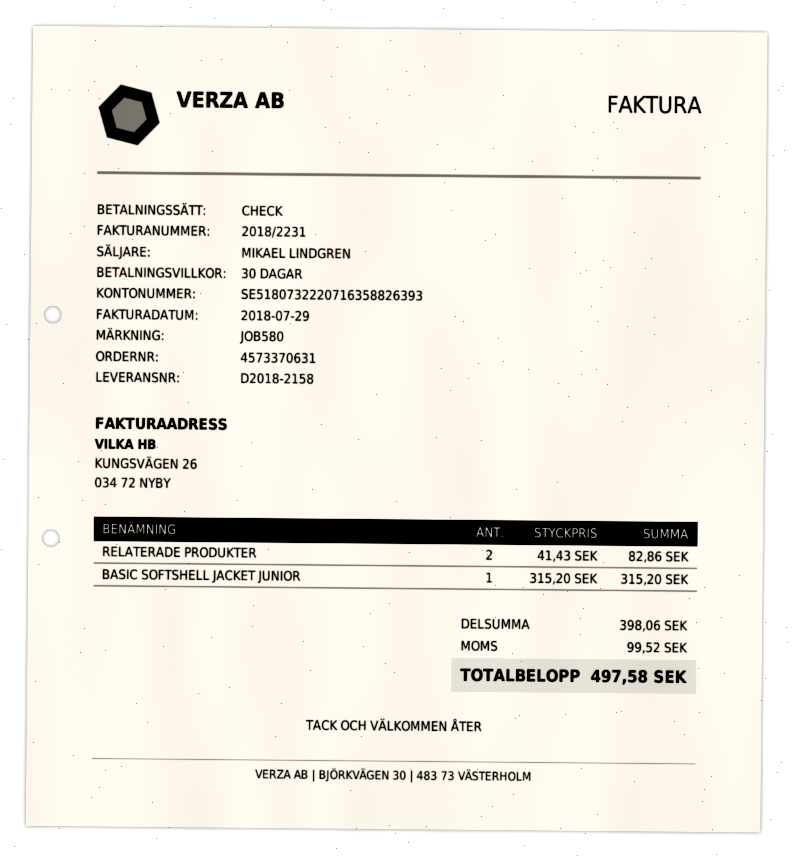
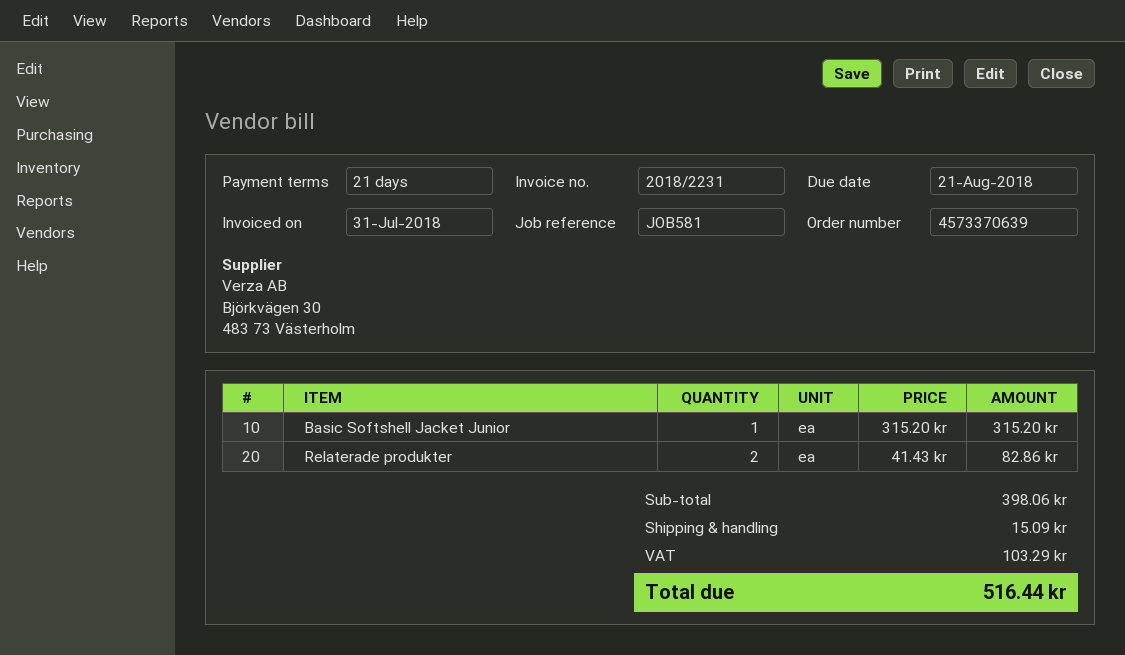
order number: 4573370631 -> 4573370639
invoice date: 2018-07-29 -> 2018-07-31
payment terms: 30 days -> 21 days
reference: JOB580 -> JOB581
shipping: none -> 15.09
tax: 99.52 -> 103.29
total: 497.58 -> 516.44

